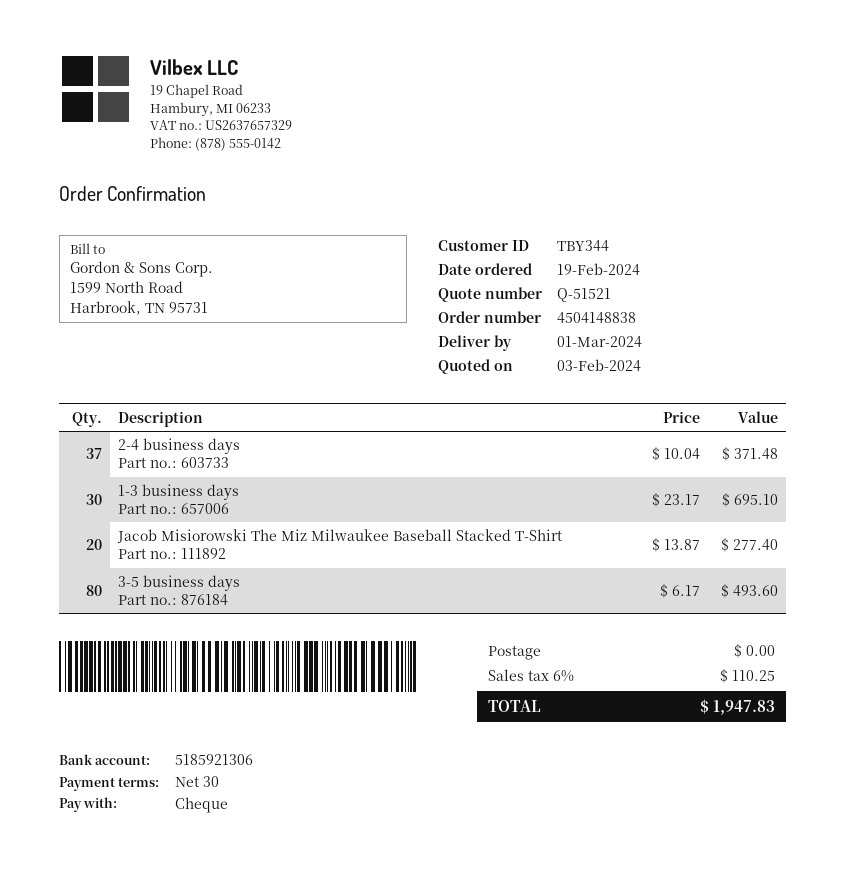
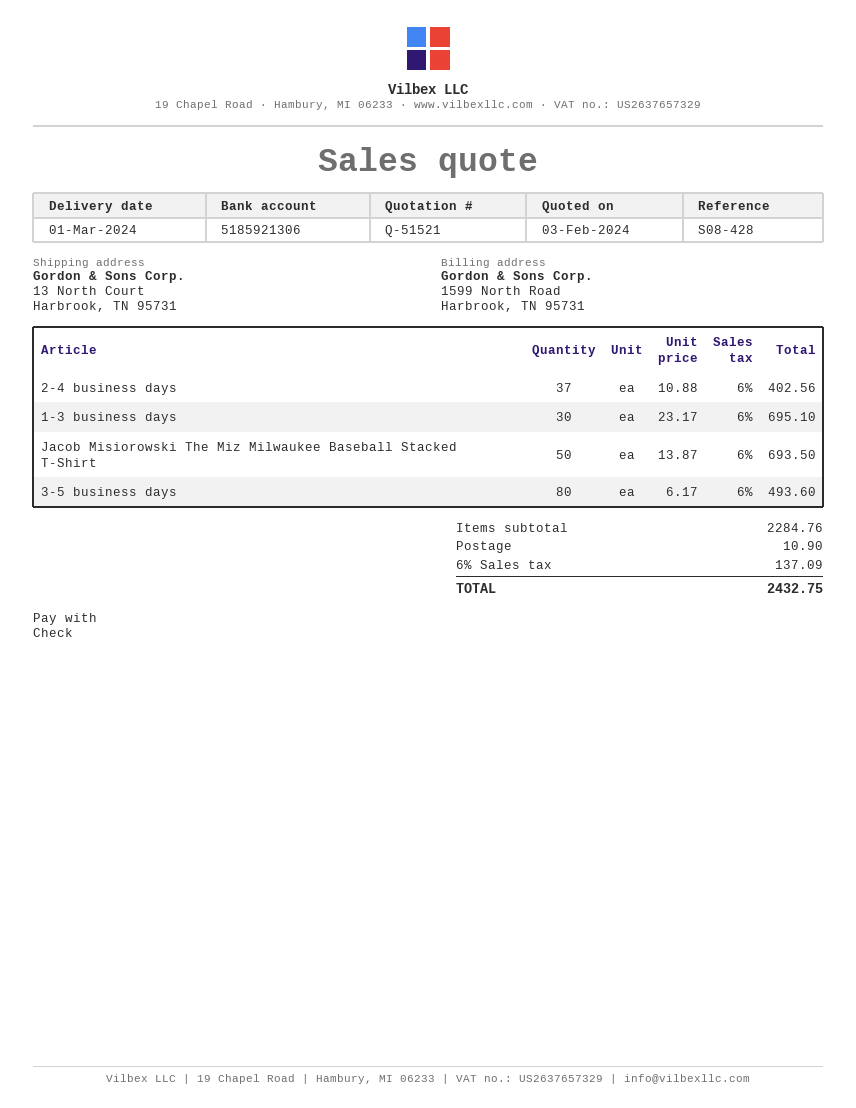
2-4 business days: 37 x 10.04 = 371.48 -> 37 x 10.88 = 402.56
Jacob Misiorowski The Miz Milwaukee Baseball Stacked T-Shirt: 20 x 13.87 = 277.40 -> 50 x 13.87 = 693.50
shipping: 0.00 -> 10.90
tax: 6% = 110.25 -> 6% = 137.09
total: 1947.83 -> 2432.75

